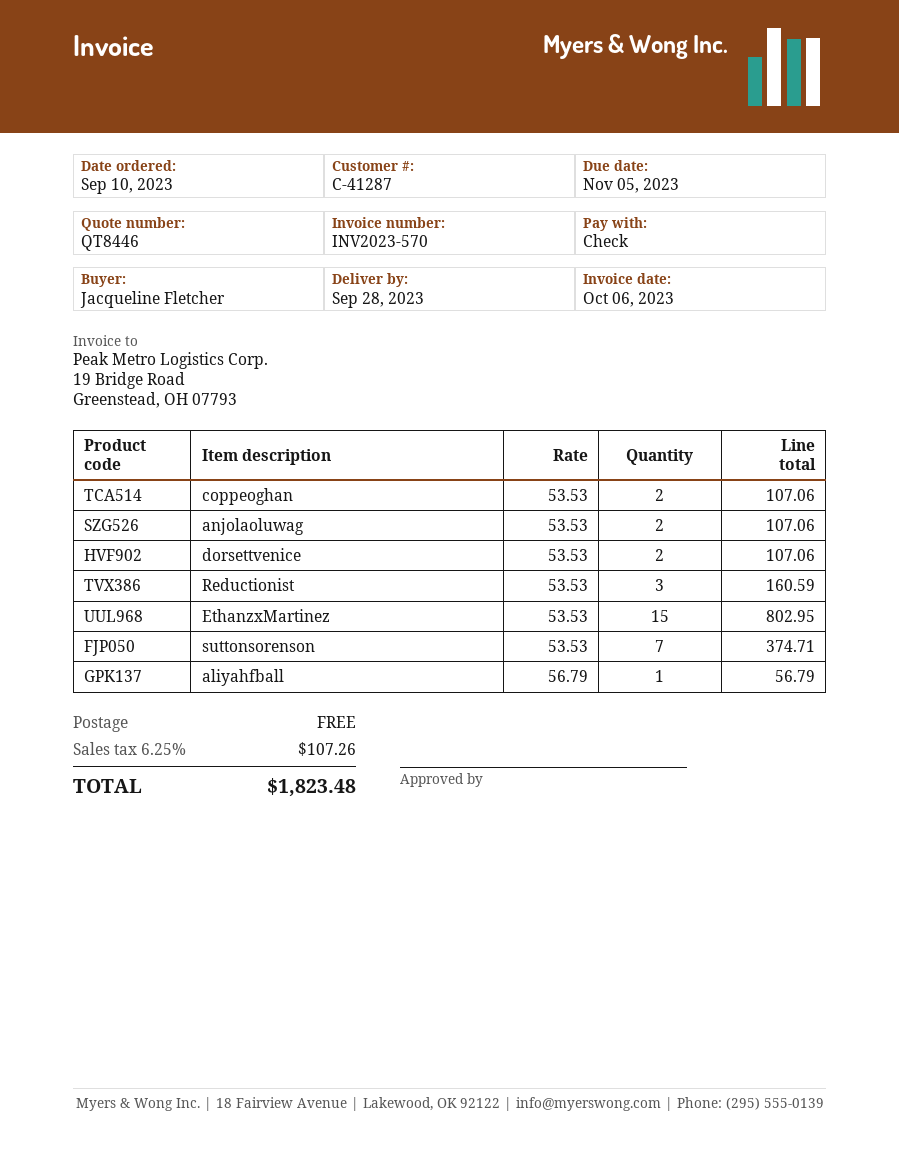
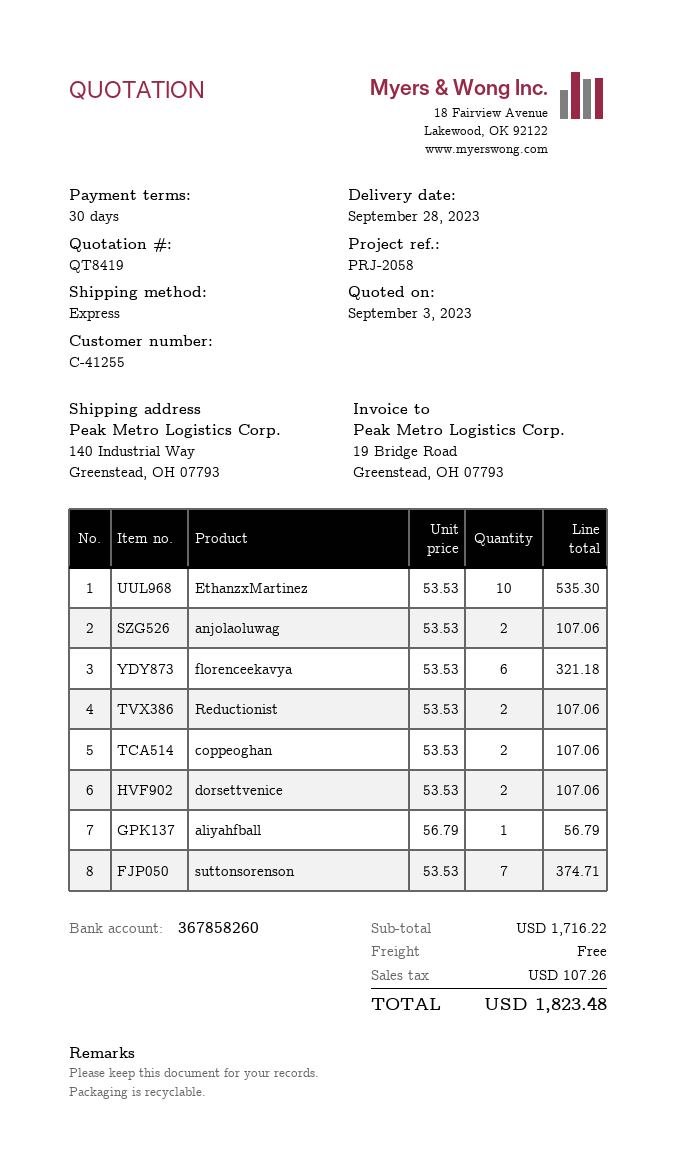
quote number: QT8446 -> QT8419
customer number: C-41287 -> C-41255
Reductionist: 3 x 53.53 = 160.59 -> 2 x 53.53 = 107.06
EthanzxMartinez: 15 x 53.53 = 802.95 -> 10 x 53.53 = 535.30
florenceekavya: none -> 6 x 53.53 = 321.18

